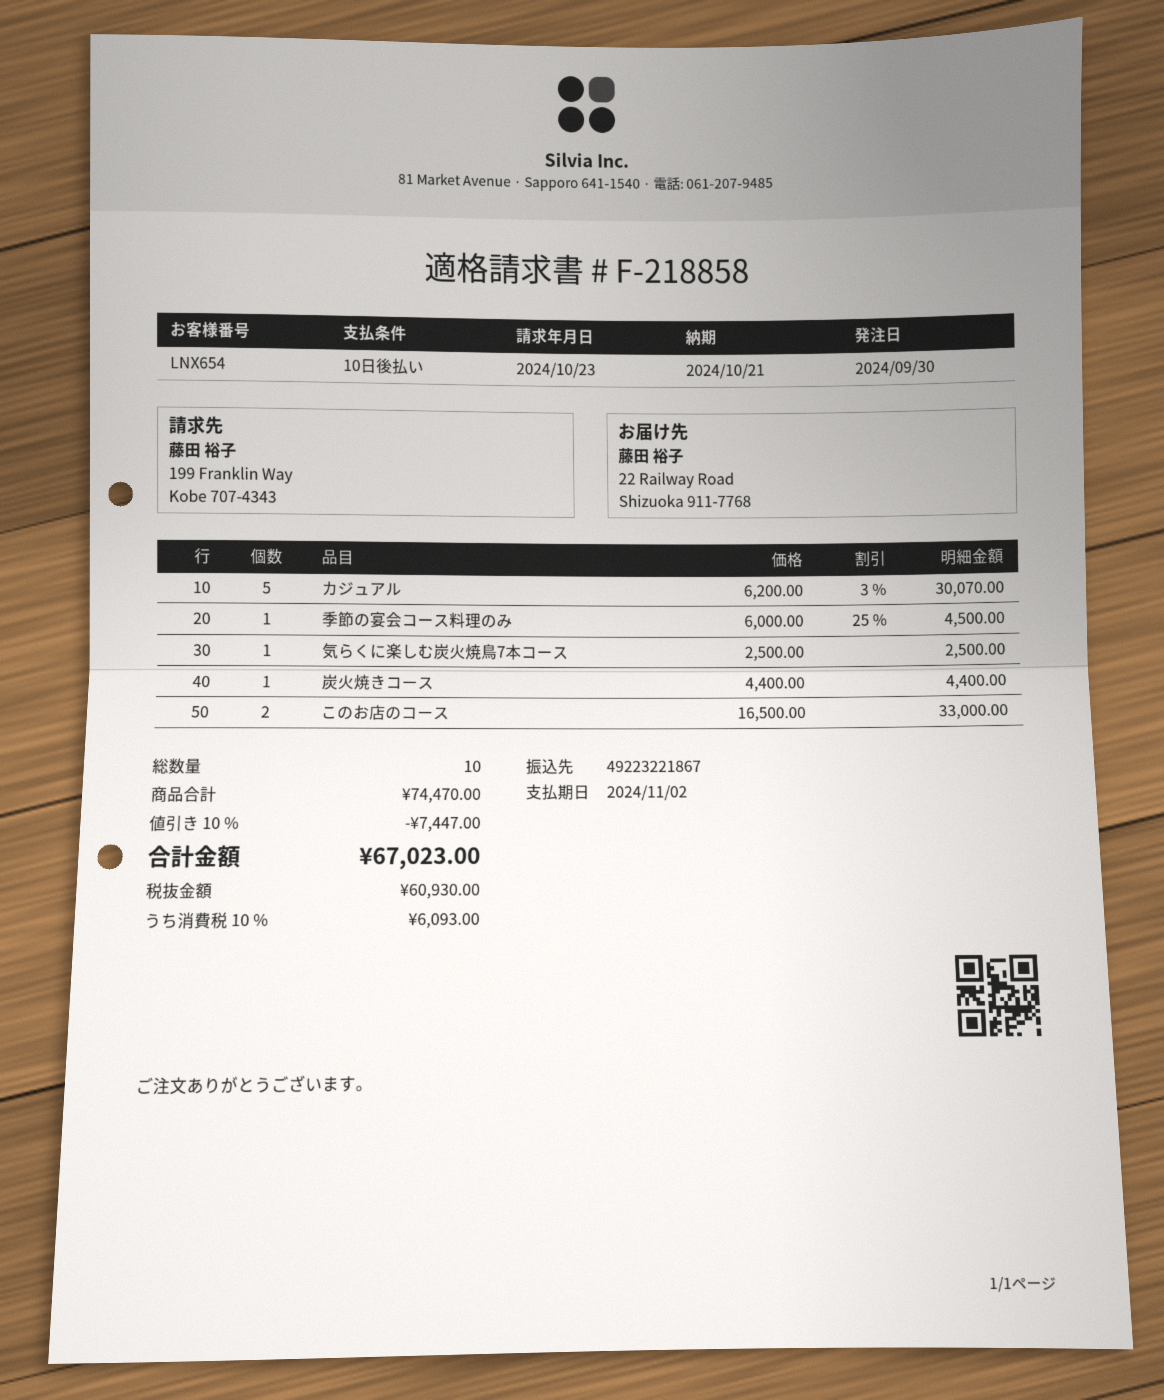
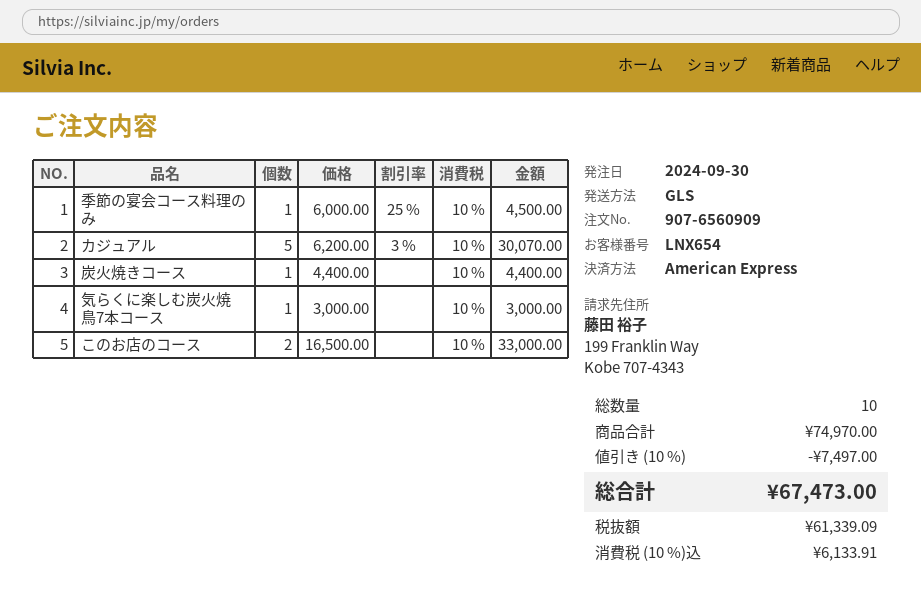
気らくに楽しむ炭火焼鳥7本コース: 1 x 2500.00 = 2500.00 -> 1 x 3000.00 = 3000.00
subtotal: 74470.00 -> 74970.00
discount: 10% = 7447.00 -> 10% = 7497.00
net: 60930.00 -> 61339.09
tax: 10% = 6093.00 -> 10% = 6133.91
total: 67023.00 -> 67473.00

